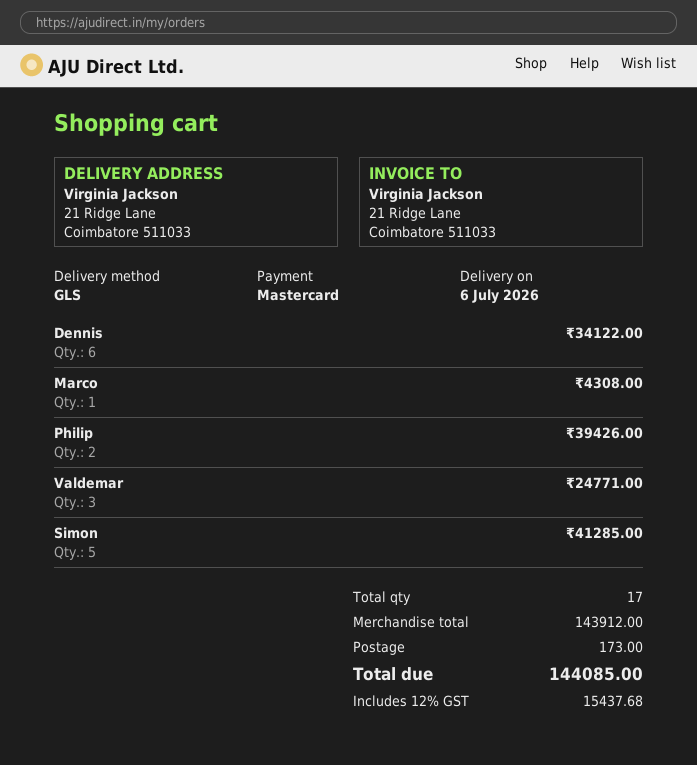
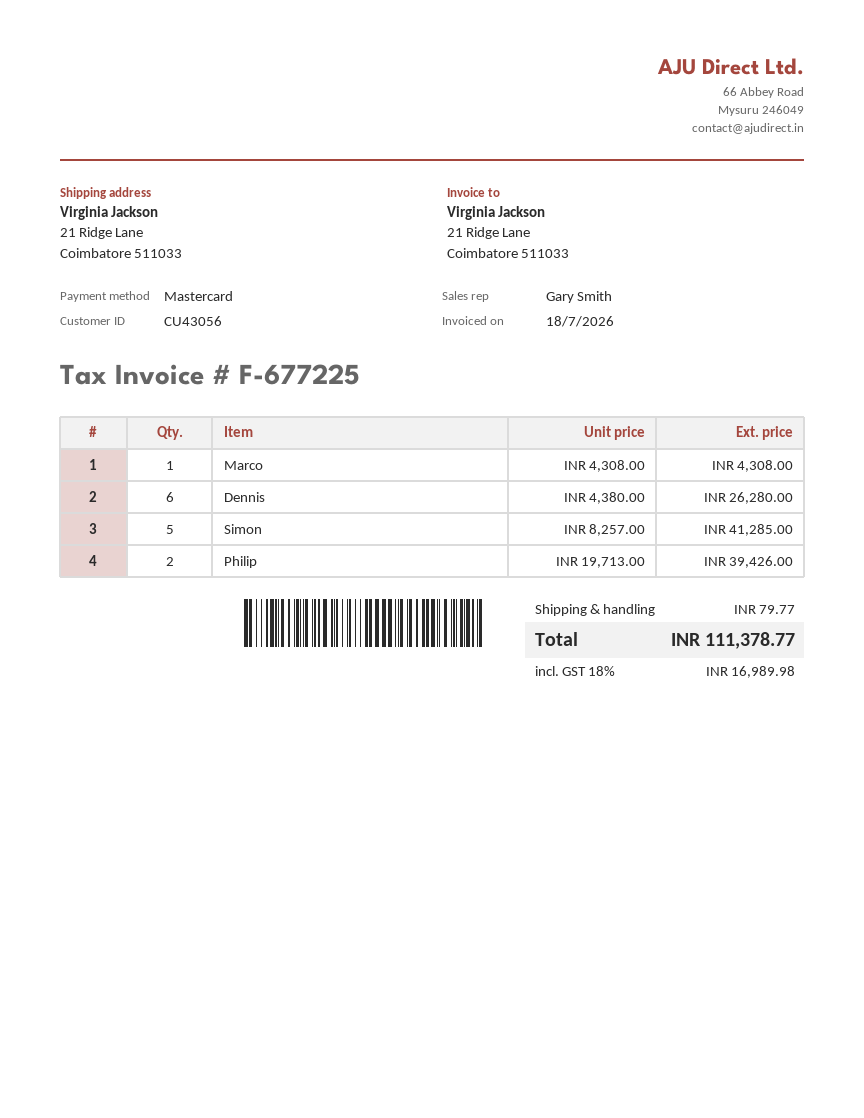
Dennis: 6 for 34122.00 -> 6 for 26280.00
Valdemar: 3 for 24771.00 -> none
shipping: 173.00 -> 79.77
tax: 12% = 15437.68 -> 18% = 16989.98
total: 144085.00 -> 111378.77

